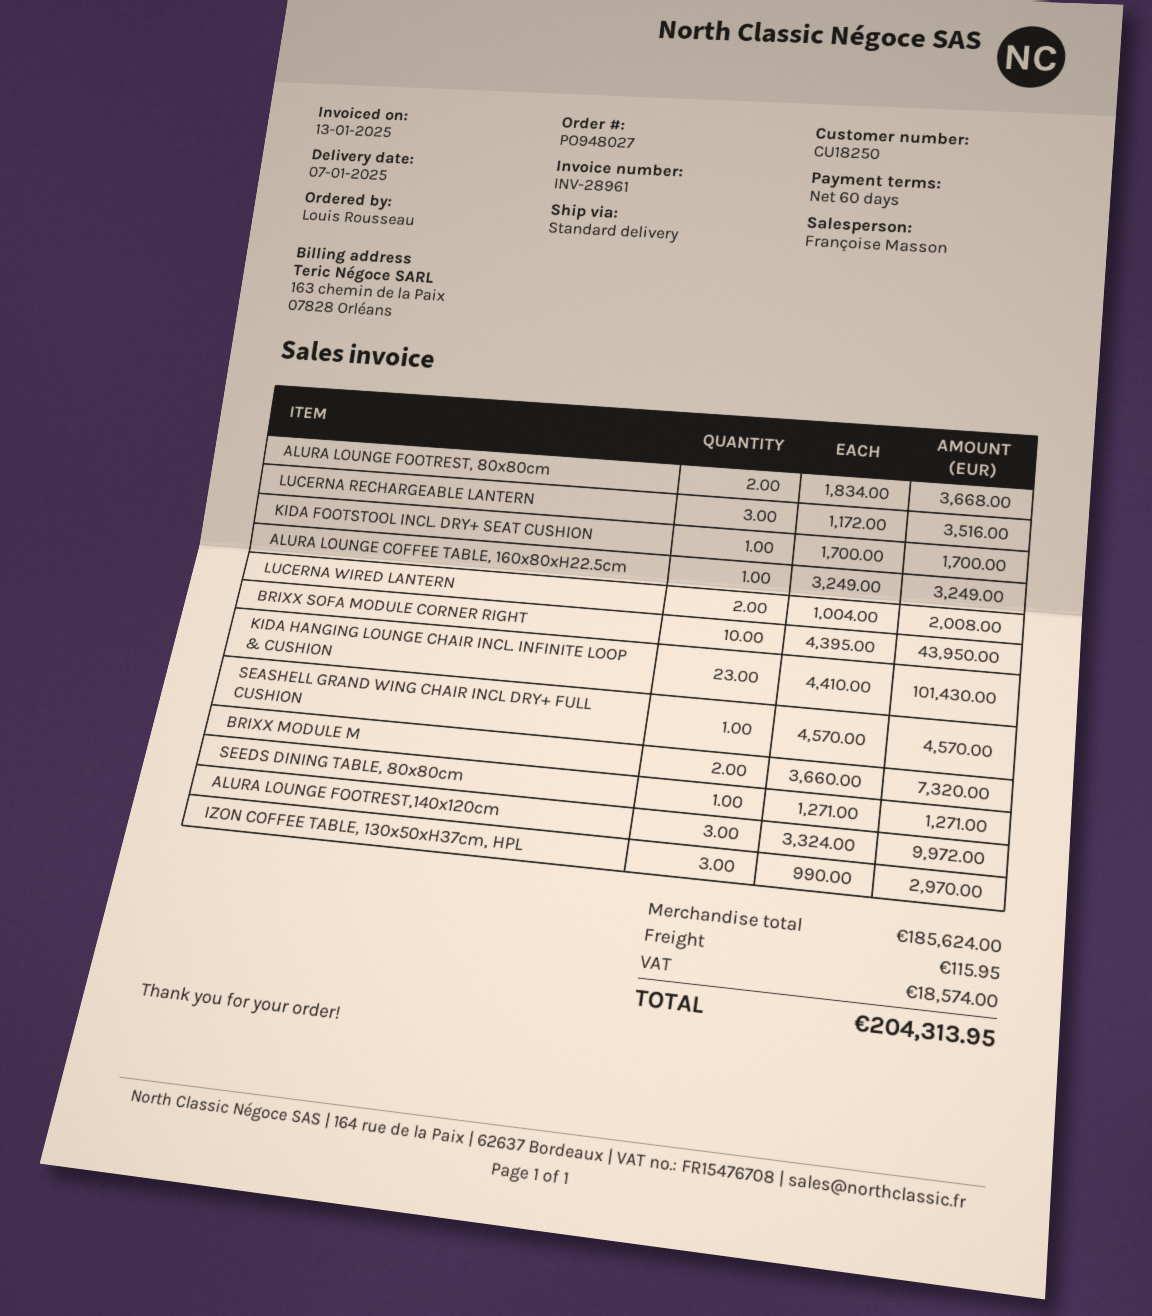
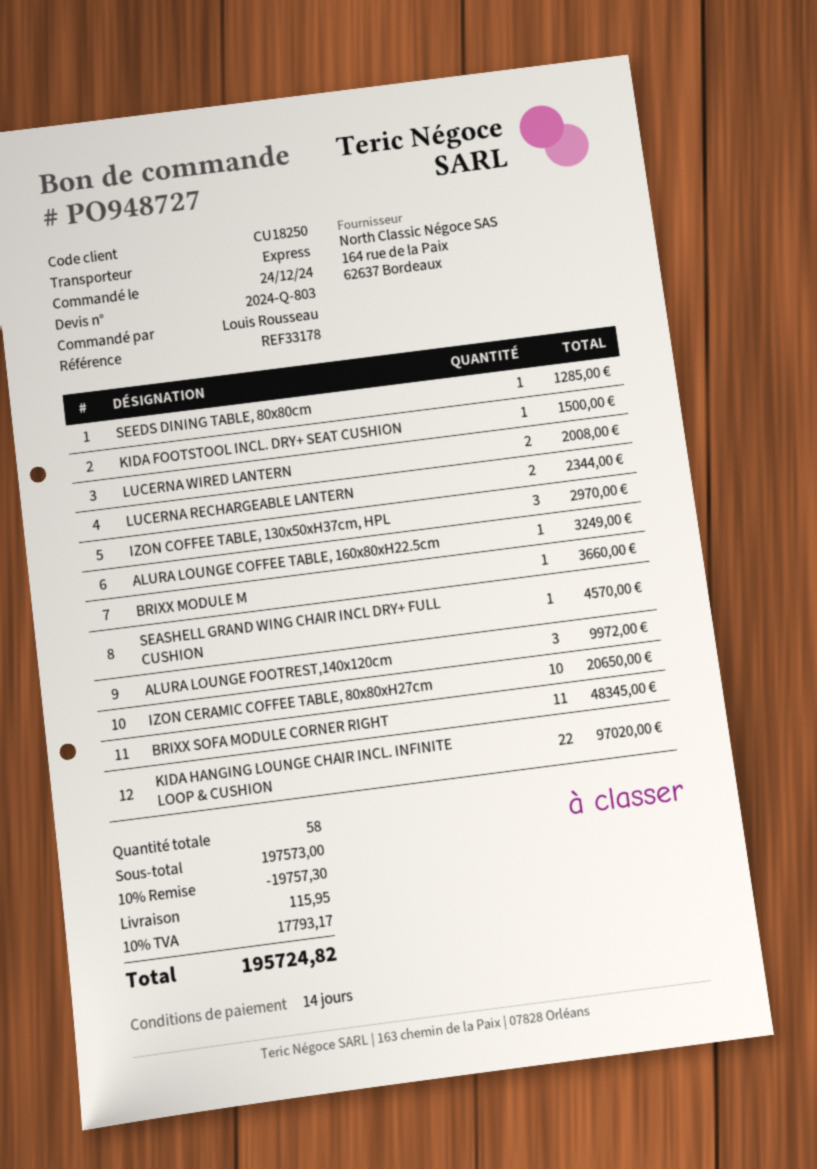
order number: PO948027 -> PO948727
payment terms: 60 days -> 14 days
shipping method: standard -> express
ALURA LOUNGE FOOTREST, 80x80cm: 2 for 3668.00 -> none
LUCERNA RECHARGEABLE LANTERN: 3 for 3516.00 -> 2 for 2344.00
KIDA FOOTSTOOL INCL. DRY+ SEAT CUSHION: 1 for 1700.00 -> 1 for 1500.00
BRIXX SOFA MODULE CORNER RIGHT: 10 for 43950.00 -> 11 for 48345.00
KIDA HANGING LOUNGE CHAIR INCL. INFINITE LOOP & CUSHION: 23 for 101430.00 -> 22 for 97020.00
BRIXX MODULE M: 2 for 7320.00 -> 1 for 3660.00
SEEDS DINING TABLE, 80x80cm: 1 for 1271.00 -> 1 for 1285.00
IZON CERAMIC COFFEE TABLE, 80x80xH27cm: none -> 10 for 20650.00
subtotal: 185624.00 -> 197573.00
discount: none -> 10% = 19757.30
tax: 18574.00 -> 17793.17
total: 204313.95 -> 195724.82

